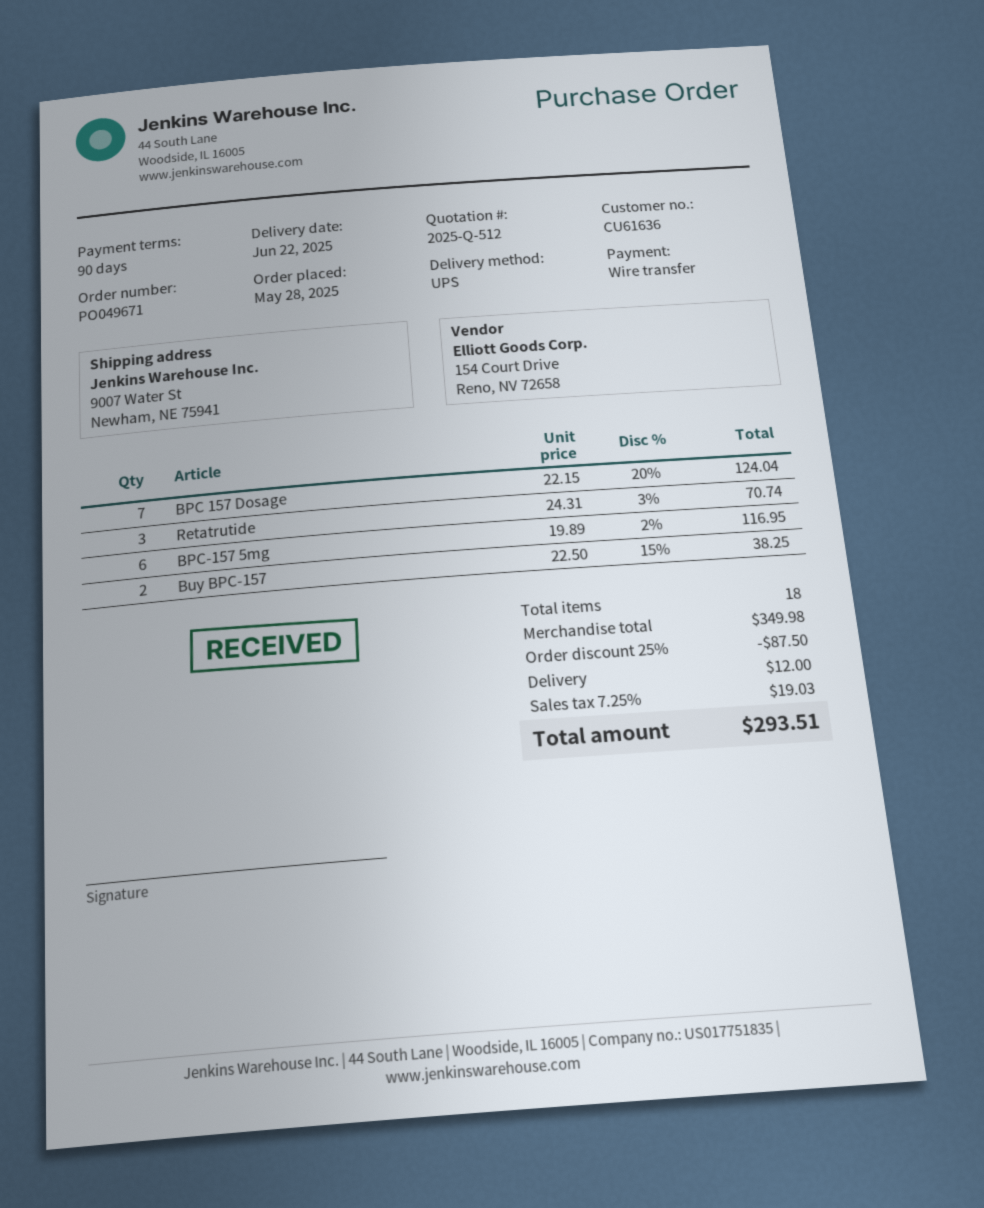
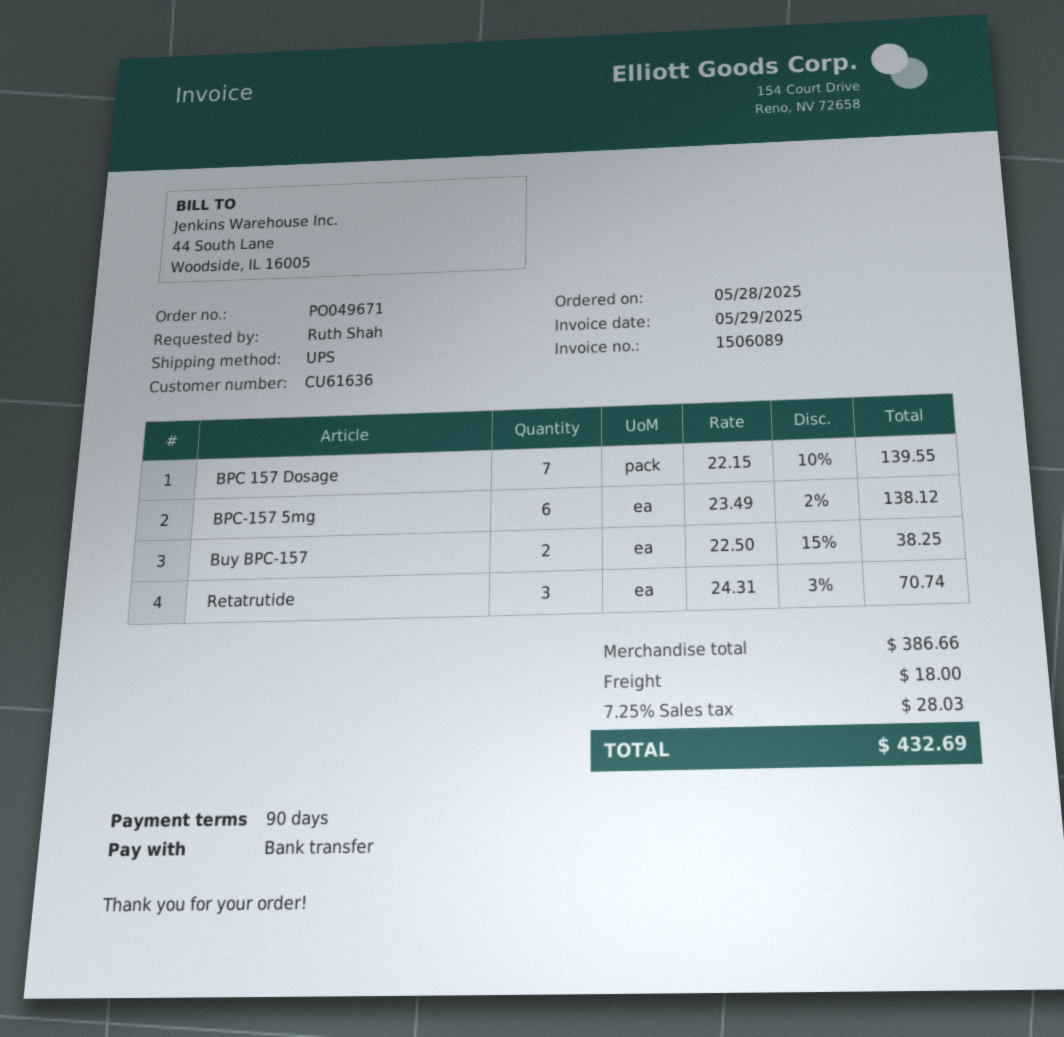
BPC 157 Dosage: 7 x 22.15 - 20% = 124.04 -> 7 x 22.15 - 10% = 139.55
BPC-157 5mg: 6 x 19.89 - 2% = 116.95 -> 6 x 23.49 - 2% = 138.12
subtotal: 349.98 -> 386.66
discount: 25% = 87.50 -> none
shipping: 12.00 -> 18.00
tax: 7.25% = 19.03 -> 7.25% = 28.03
total: 293.51 -> 432.69

